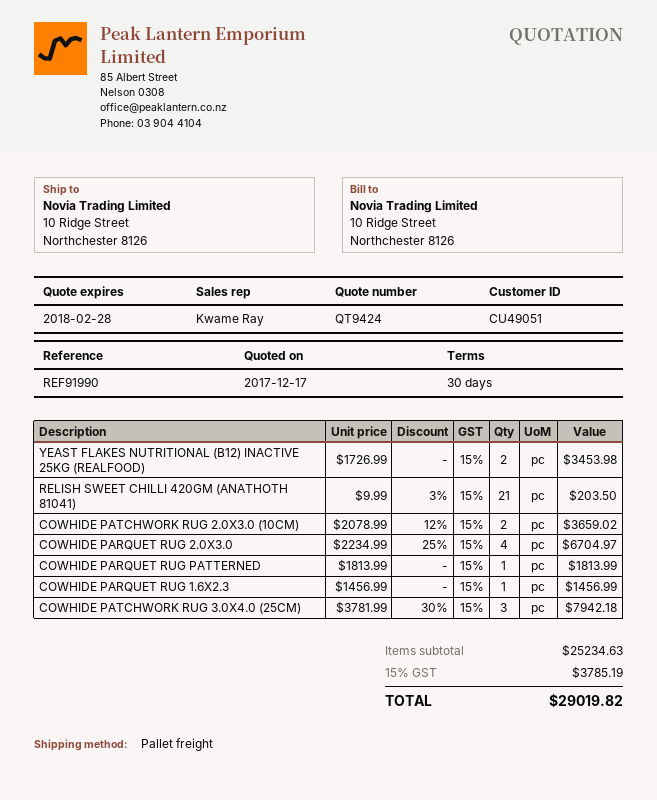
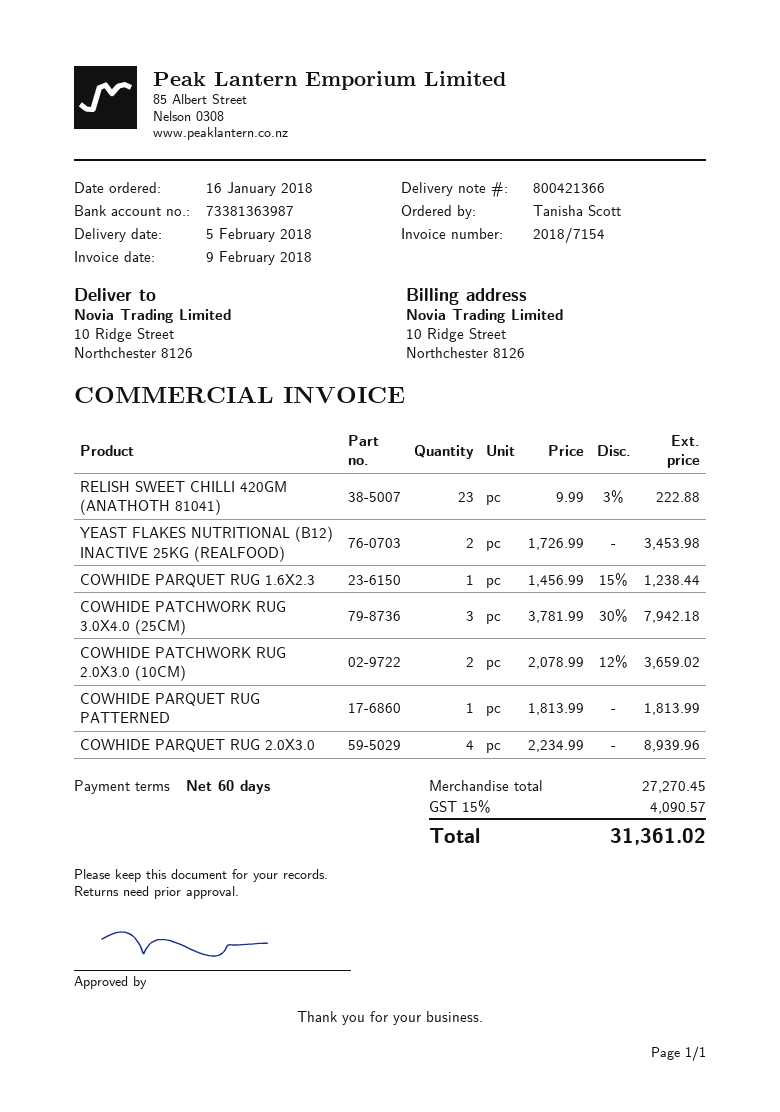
payment terms: 30 days -> 60 days
RELISH SWEET CHILLI 420GM (ANATHOTH 81041): 21 x 9.99 - 3% = 203.50 -> 23 x 9.99 - 3% = 222.88
COWHIDE PARQUET RUG 2.0X3.0: 4 x 2234.99 - 25% = 6704.97 -> 4 x 2234.99 = 8939.96
COWHIDE PARQUET RUG 1.6X2.3: 1 x 1456.99 = 1456.99 -> 1 x 1456.99 - 15% = 1238.44
subtotal: 25234.63 -> 27270.45
tax: 15% = 3785.19 -> 15% = 4090.57
total: 29019.82 -> 31361.02

